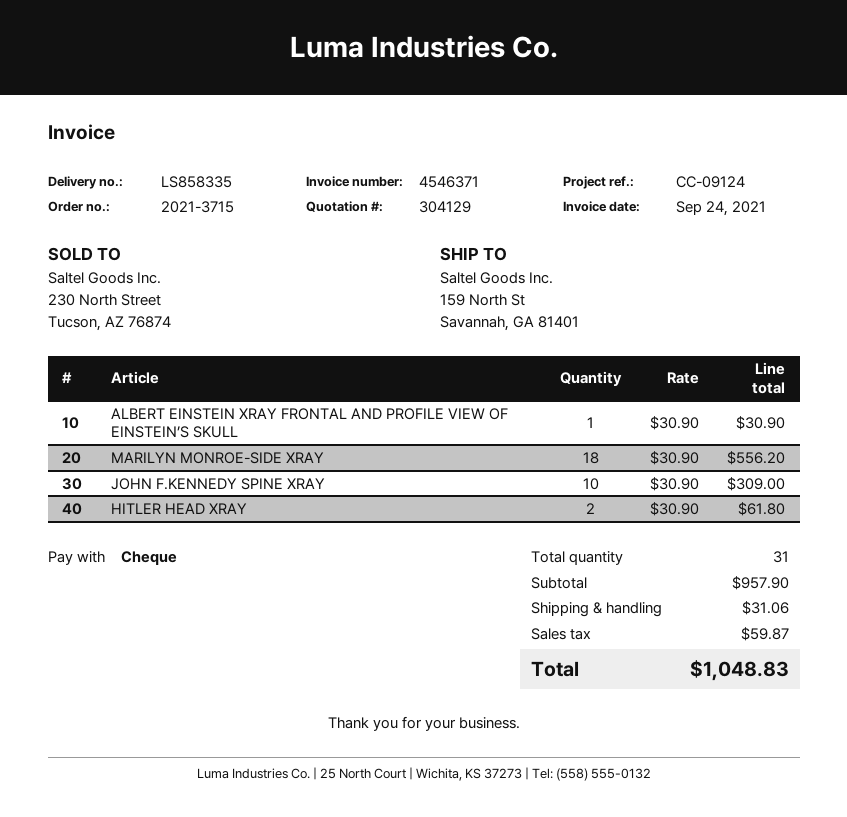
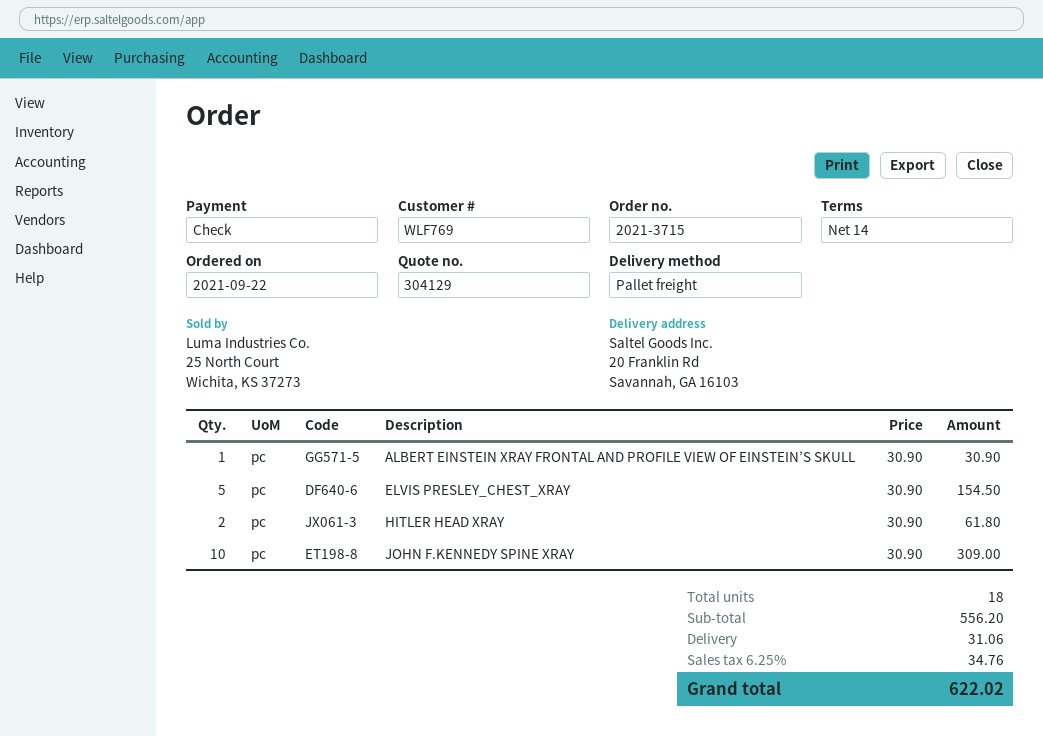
ship to: 159 North St, Savannah, GA 81401 -> 20 Franklin Rd, Savannah, GA 16103
MARILYN MONROE-SIDE XRAY: 18 x 30.90 = 556.20 -> none
ELVIS PRESLEY_CHEST_XRAY: none -> 5 x 30.90 = 154.50
total quantity: 31 -> 18
subtotal: 957.90 -> 556.20
tax: 59.87 -> 34.76
total: 1048.83 -> 622.02

